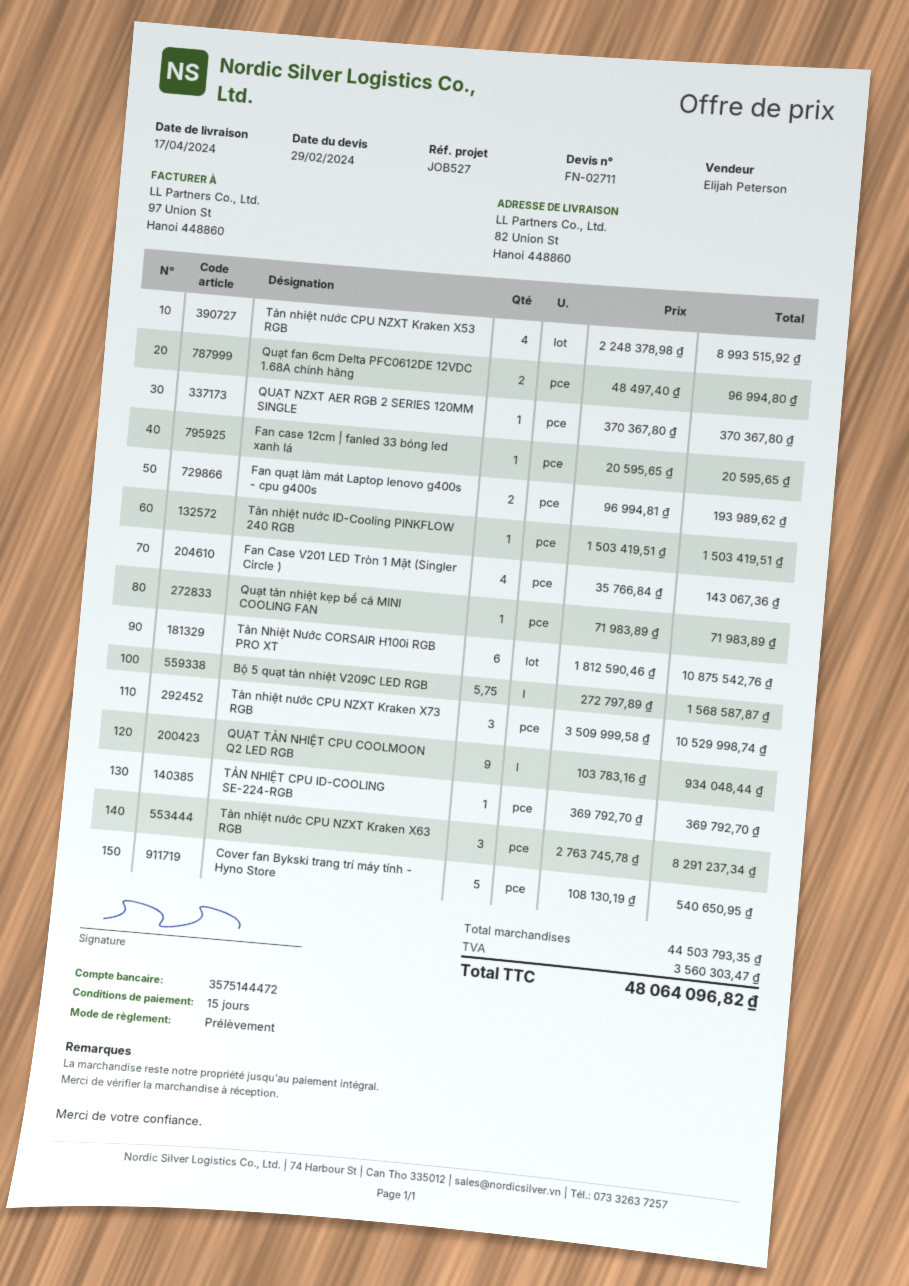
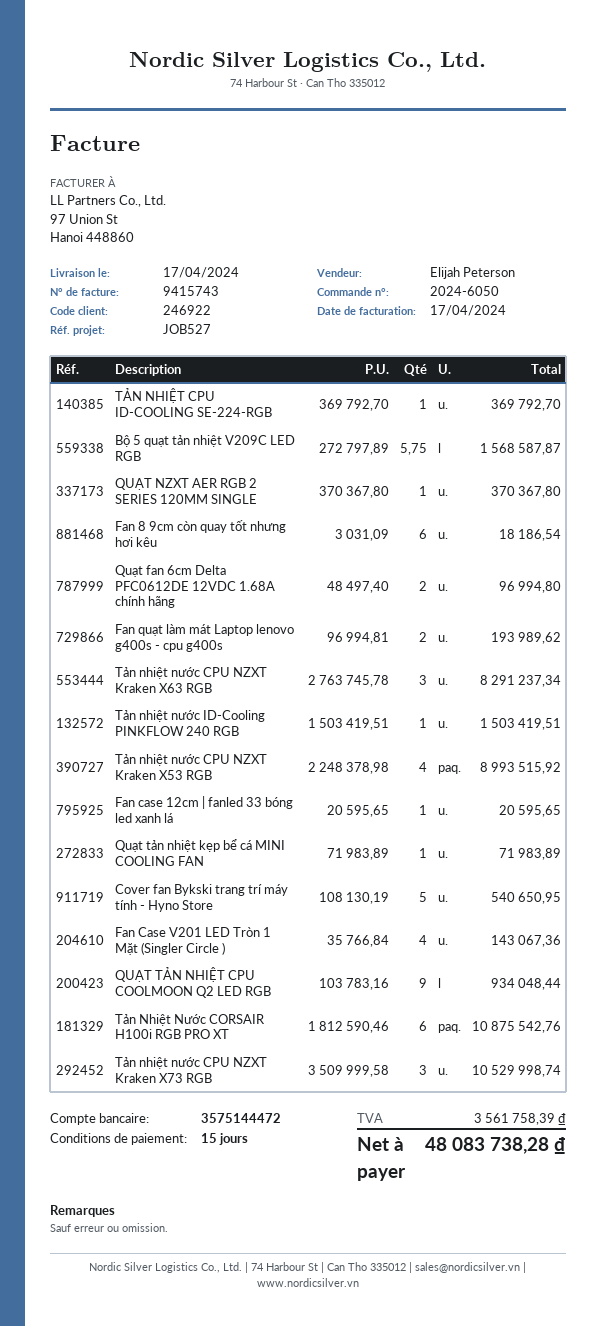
Fan 8 9cm còn quay tốt nhưng hơi kêu: none -> 6 x 3031.09 = 18186.54
tax: 3560303.47 -> 3561758.39
total: 48064096.82 -> 48083738.28

